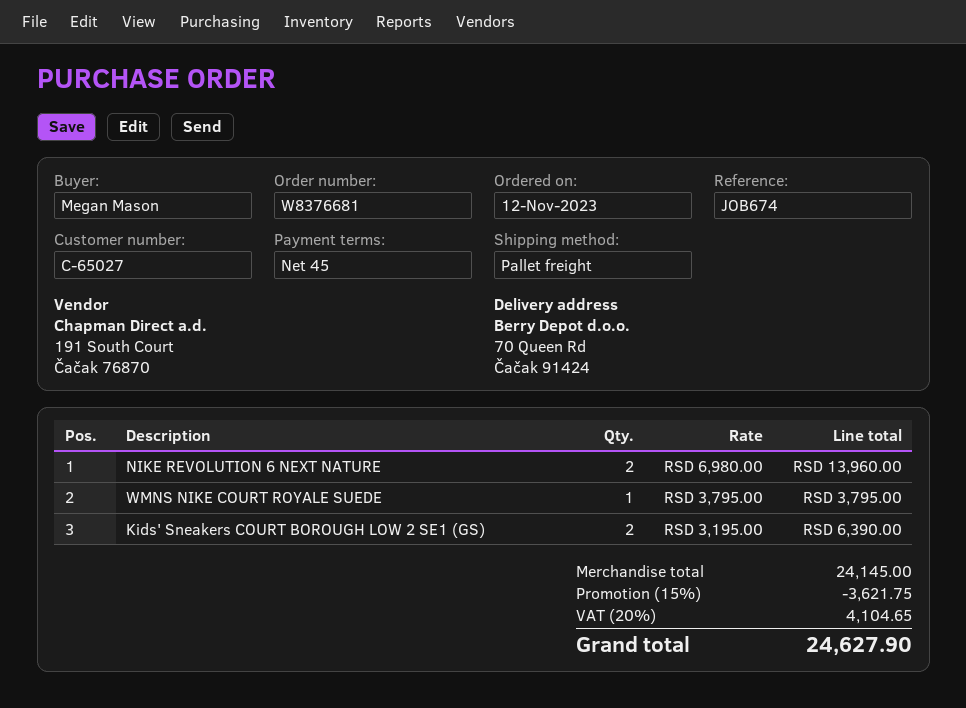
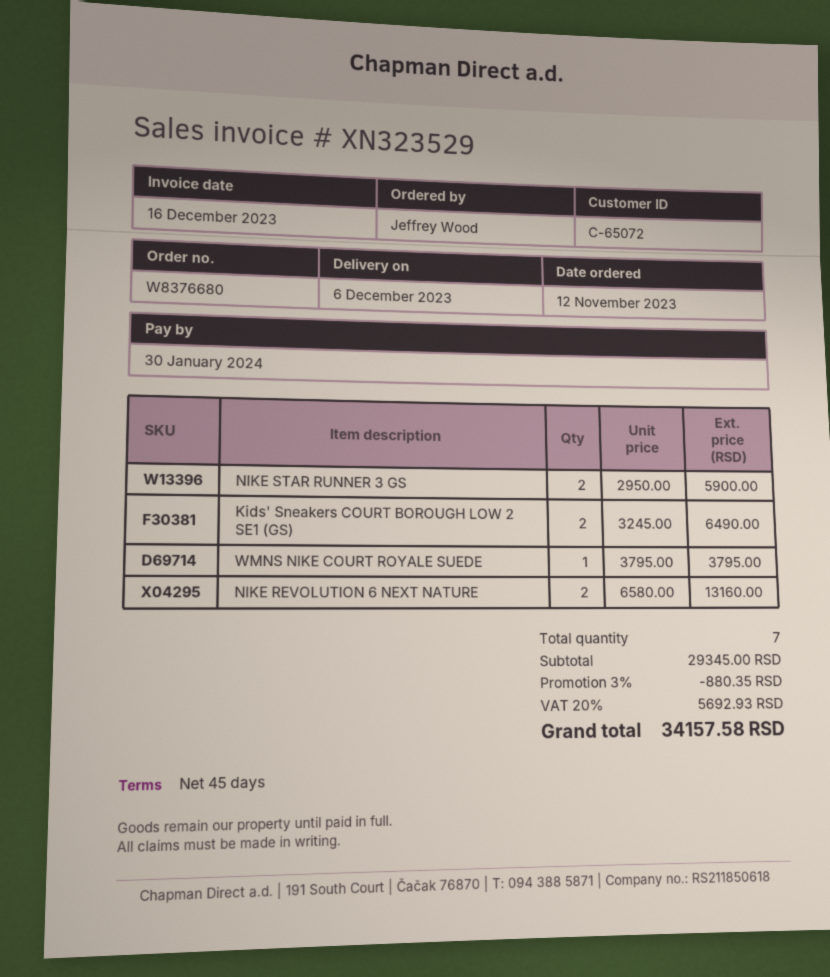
order number: W8376681 -> W8376680
customer number: C-65027 -> C-65072
ordered by: Megan Mason -> Jeffrey Wood
NIKE REVOLUTION 6 NEXT NATURE: 2 x 6980.00 = 13960.00 -> 2 x 6580.00 = 13160.00
Kids' Sneakers COURT BOROUGH LOW 2 SE1 (GS): 2 x 3195.00 = 6390.00 -> 2 x 3245.00 = 6490.00
NIKE STAR RUNNER 3 GS: none -> 2 x 2950.00 = 5900.00
subtotal: 24145.00 -> 29345.00
discount: 15% = 3621.75 -> 3% = 880.35
tax: 20% = 4104.65 -> 20% = 5692.93
total: 24627.90 -> 34157.58

